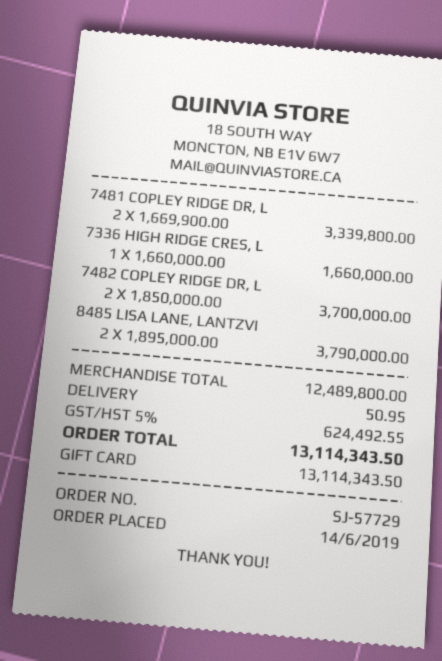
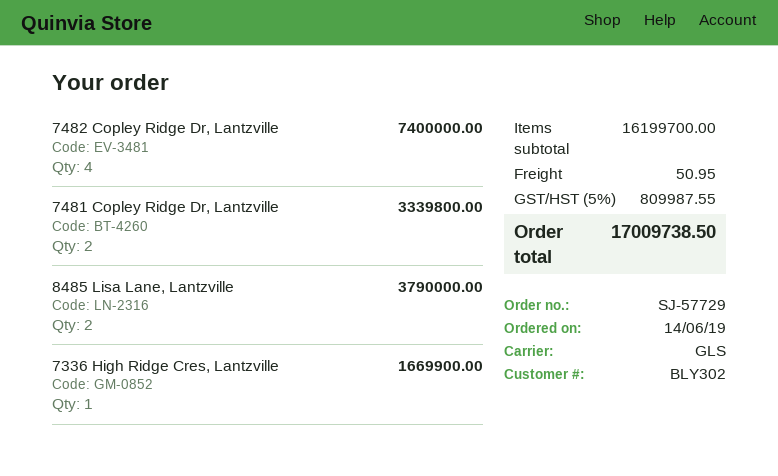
7336 HIGH RIDGE CRES, L: 1 for 1660000.00 -> 1 for 1669900.00
7482 COPLEY RIDGE DR, L: 2 for 3700000.00 -> 4 for 7400000.00
subtotal: 12489800.00 -> 16199700.00
tax: 5% = 624492.55 -> 5% = 809987.55
total: 13114343.50 -> 17009738.50

